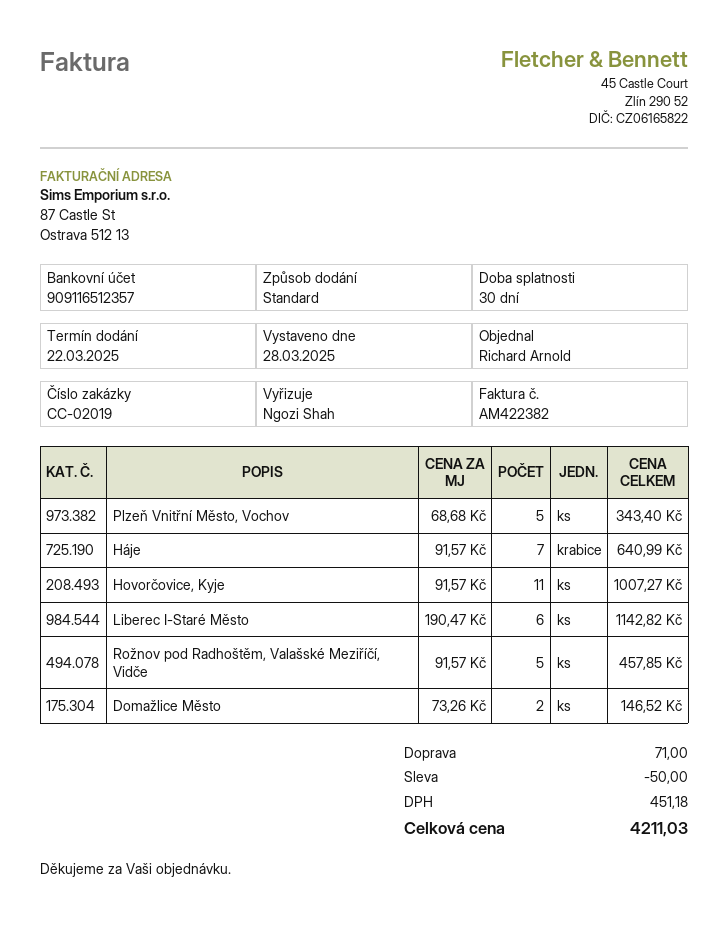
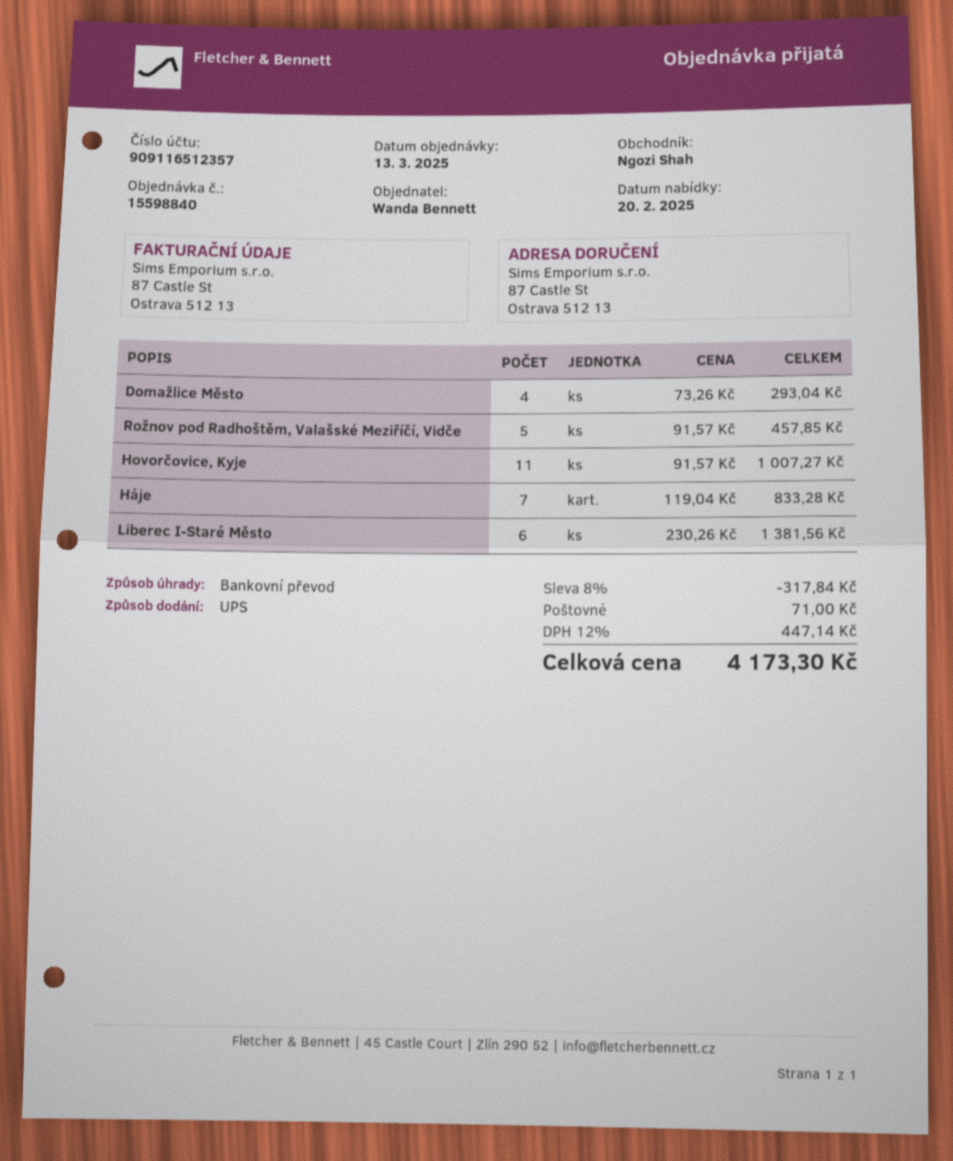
ordered by: Richard Arnold -> Wanda Bennett
shipping method: standard -> UPS
Plzeň Vnitřní Město, Vochov: 5 x 68.68 = 343.40 -> none
Háje: 7 x 91.57 = 640.99 -> 7 x 119.04 = 833.28
Liberec I-Staré Město: 6 x 190.47 = 1142.82 -> 6 x 230.26 = 1381.56
Domažlice Město: 2 x 73.26 = 146.52 -> 4 x 73.26 = 293.04
discount: 50.00 -> 317.84
tax: 451.18 -> 447.14
total: 4211.03 -> 4173.30

